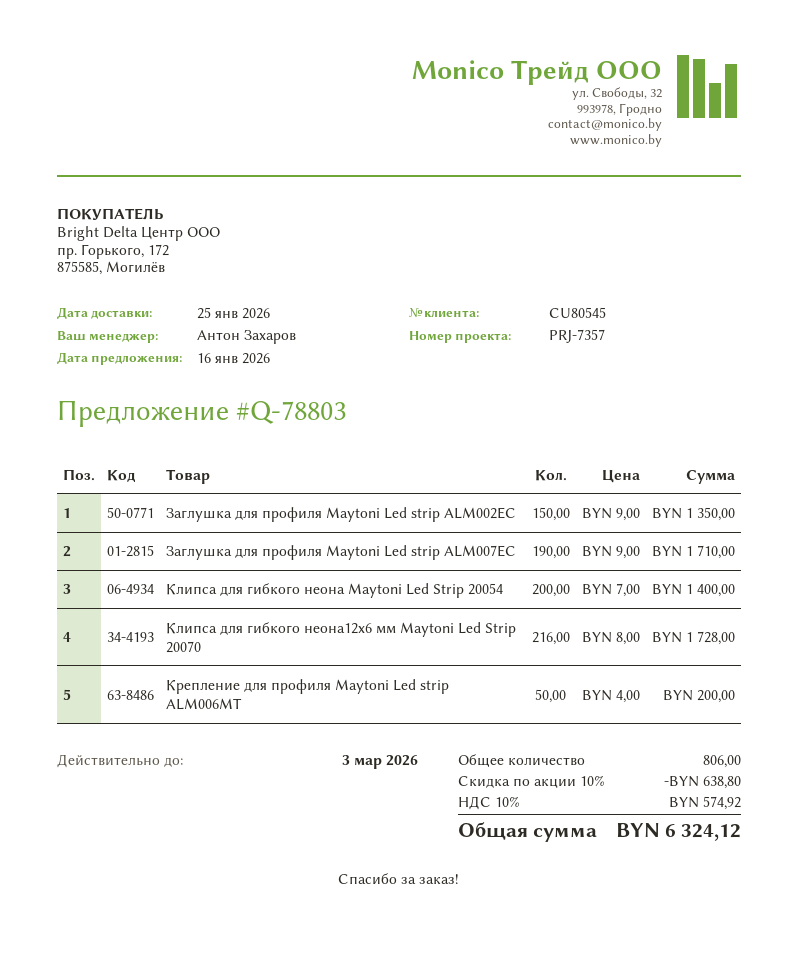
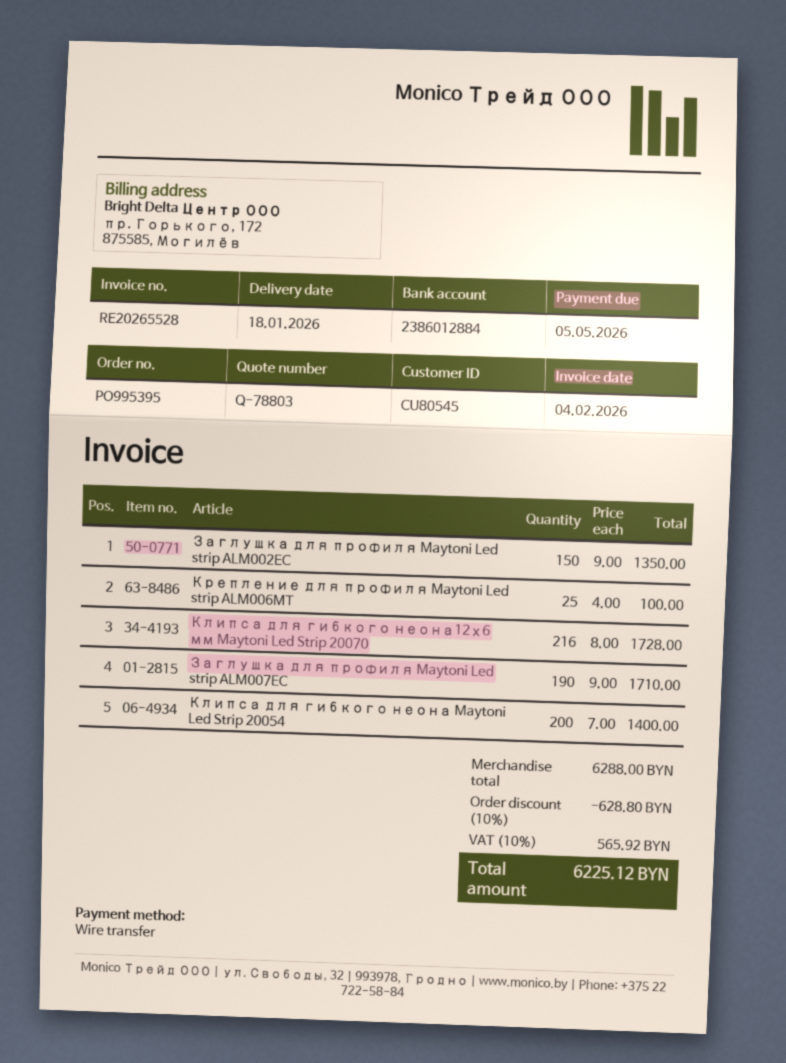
delivery date: 2026-01-25 -> 2026-01-18
Крепление для профиля Maytoni Led strip ALM006MT: 50 x 4.00 = 200.00 -> 25 x 4.00 = 100.00
discount: 10% = 638.80 -> 10% = 628.80
tax: 10% = 574.92 -> 10% = 565.92
total: 6324.12 -> 6225.12

